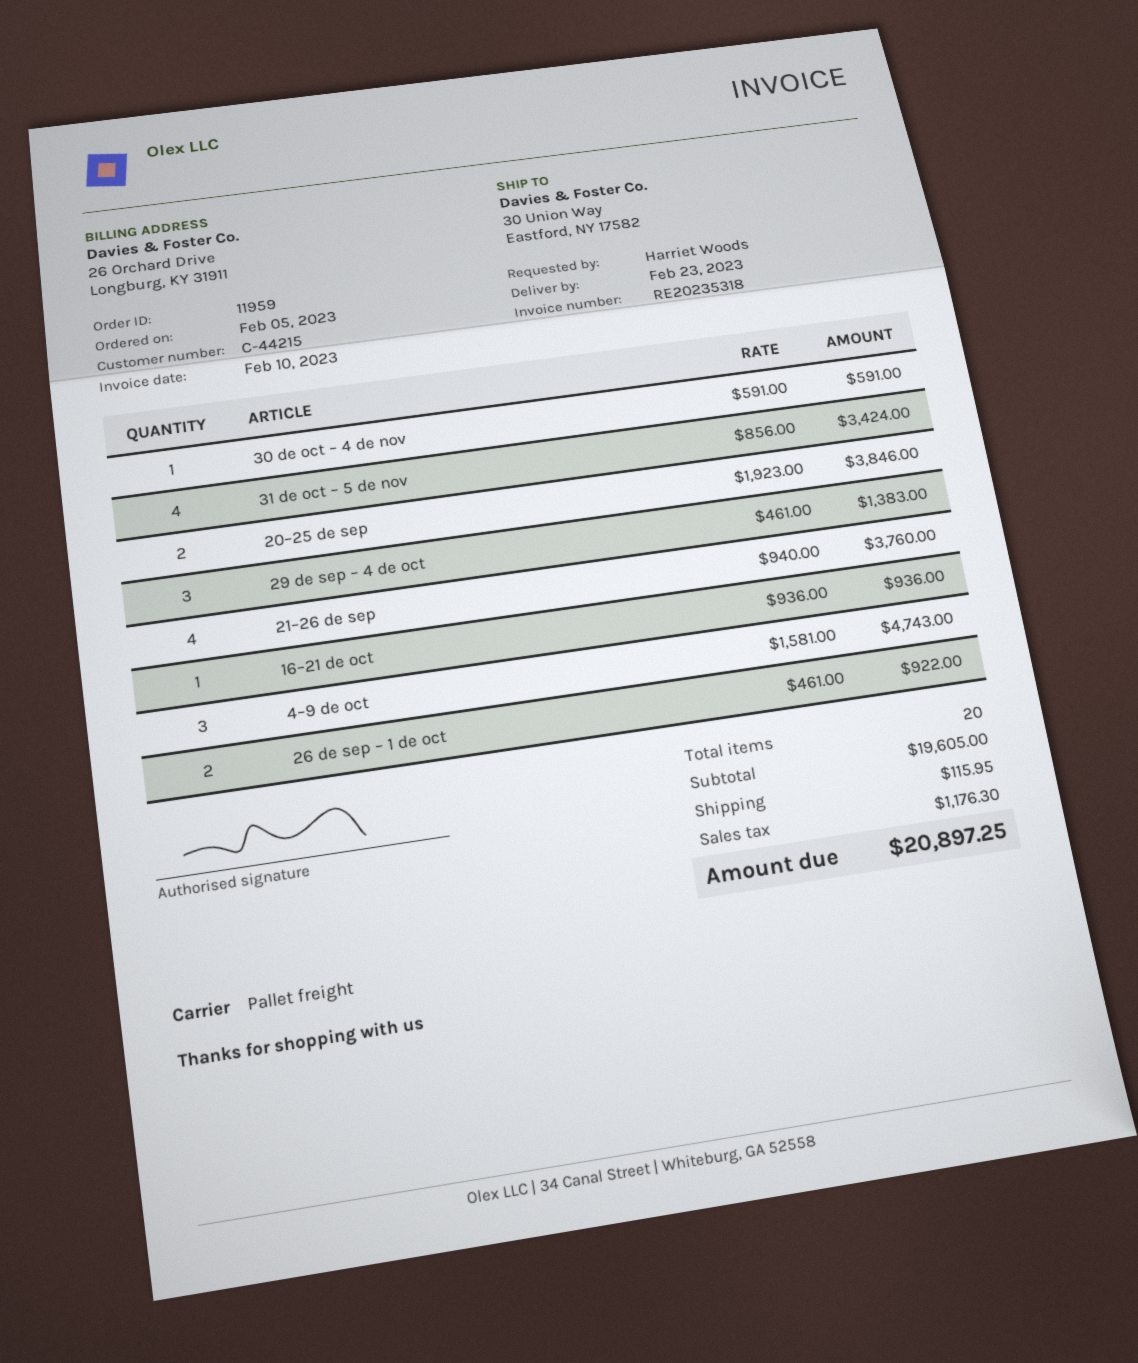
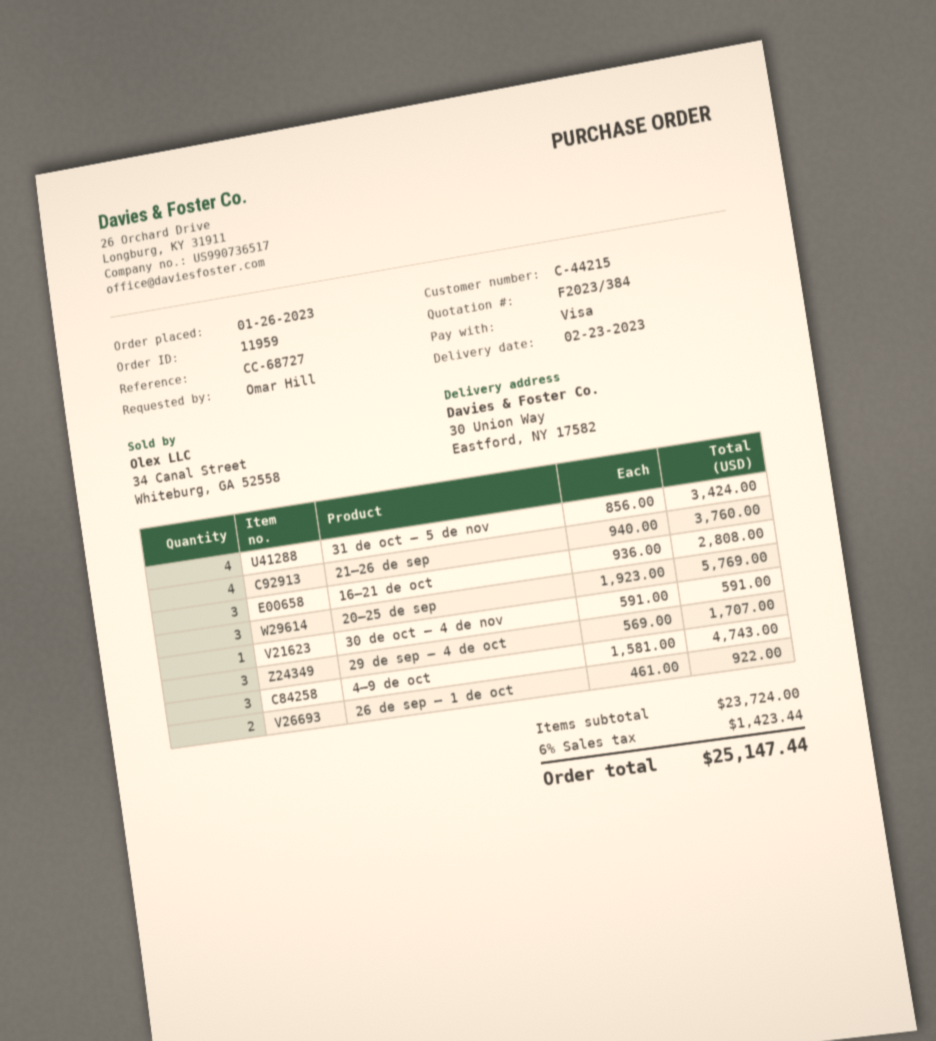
order date: 2023-02-05 -> 2023-01-26
ordered by: Harriet Woods -> Omar Hill
20–25 de sep: 2 x 1923.00 = 3846.00 -> 3 x 1923.00 = 5769.00
29 de sep – 4 de oct: 3 x 461.00 = 1383.00 -> 3 x 569.00 = 1707.00
16–21 de oct: 1 x 936.00 = 936.00 -> 3 x 936.00 = 2808.00
subtotal: 19605.00 -> 23724.00
shipping: 115.95 -> none
tax: 1176.30 -> 1423.44
total: 20897.25 -> 25147.44

